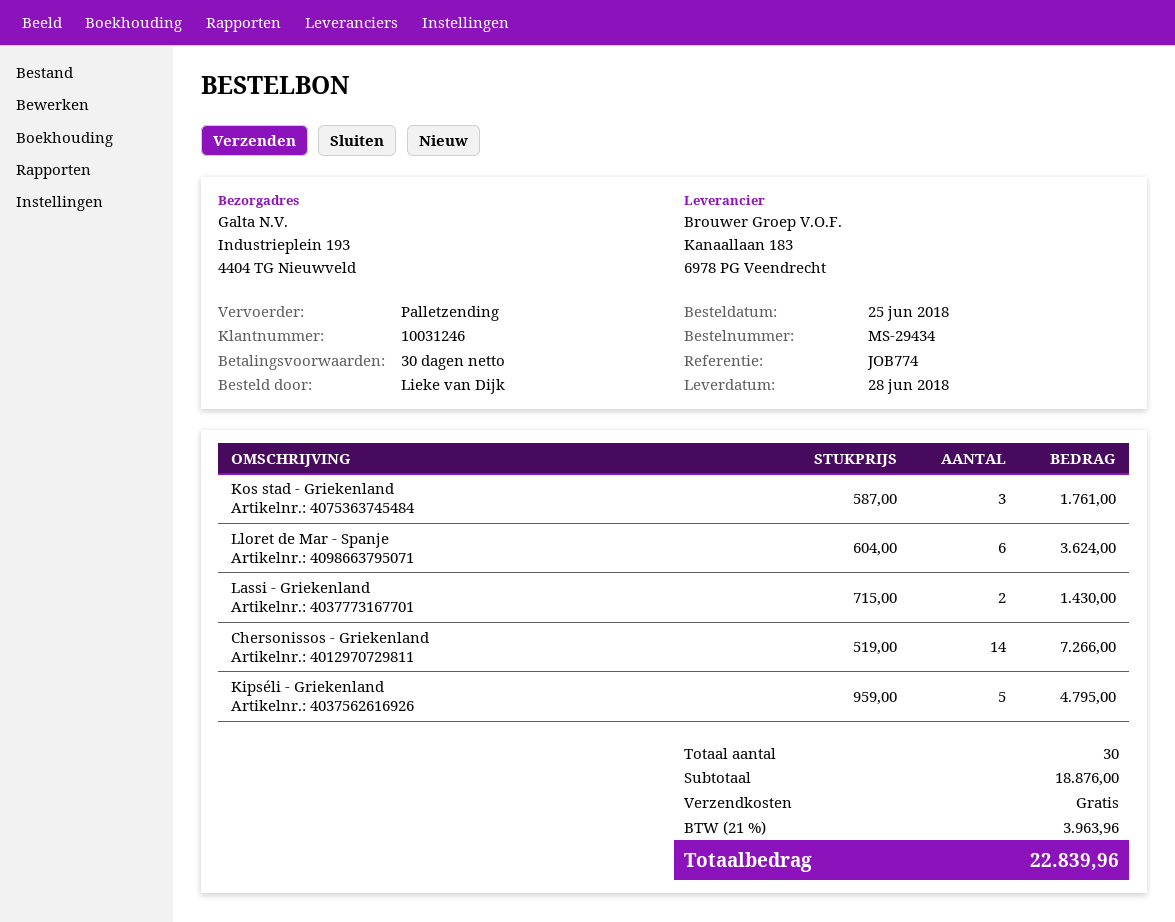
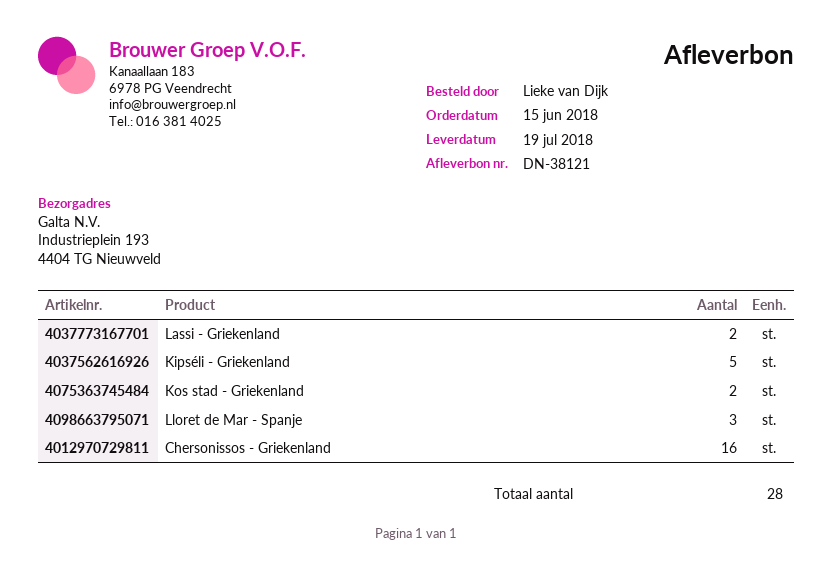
order date: 2018-06-25 -> 2018-06-15
delivery date: 2018-06-28 -> 2018-07-19
Kos stad - Griekenland: 3 -> 2
Lloret de Mar - Spanje: 6 -> 3
Chersonissos - Griekenland: 14 -> 16
total quantity: 30 -> 28

